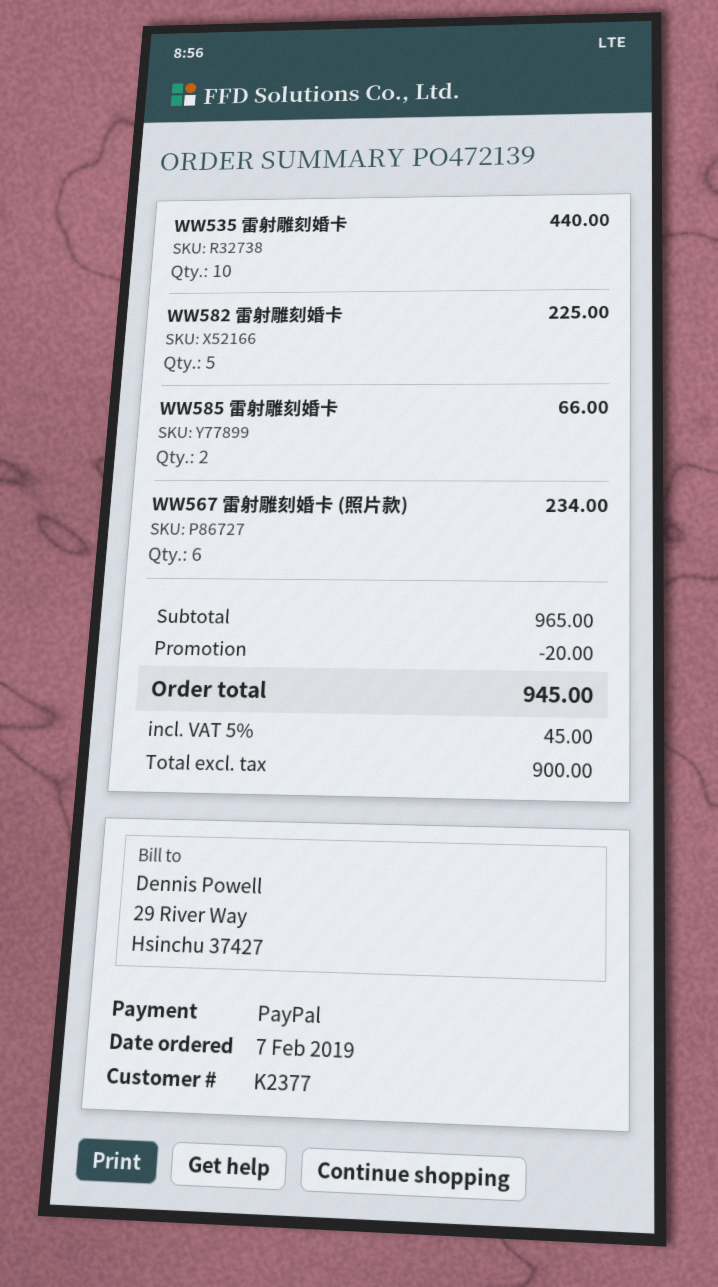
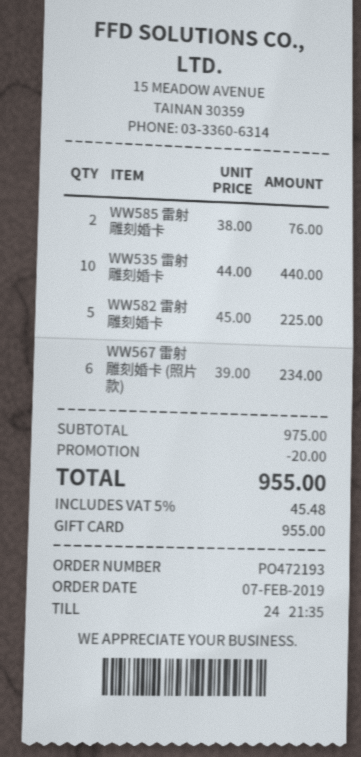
order number: PO472139 -> PO472193
payment method: PayPal -> gift card
WW585 雷射雕刻婚卡: 2 for 66.00 -> 2 for 76.00
subtotal: 965.00 -> 975.00
tax: 5% = 45.00 -> 5% = 45.48
total: 945.00 -> 955.00

